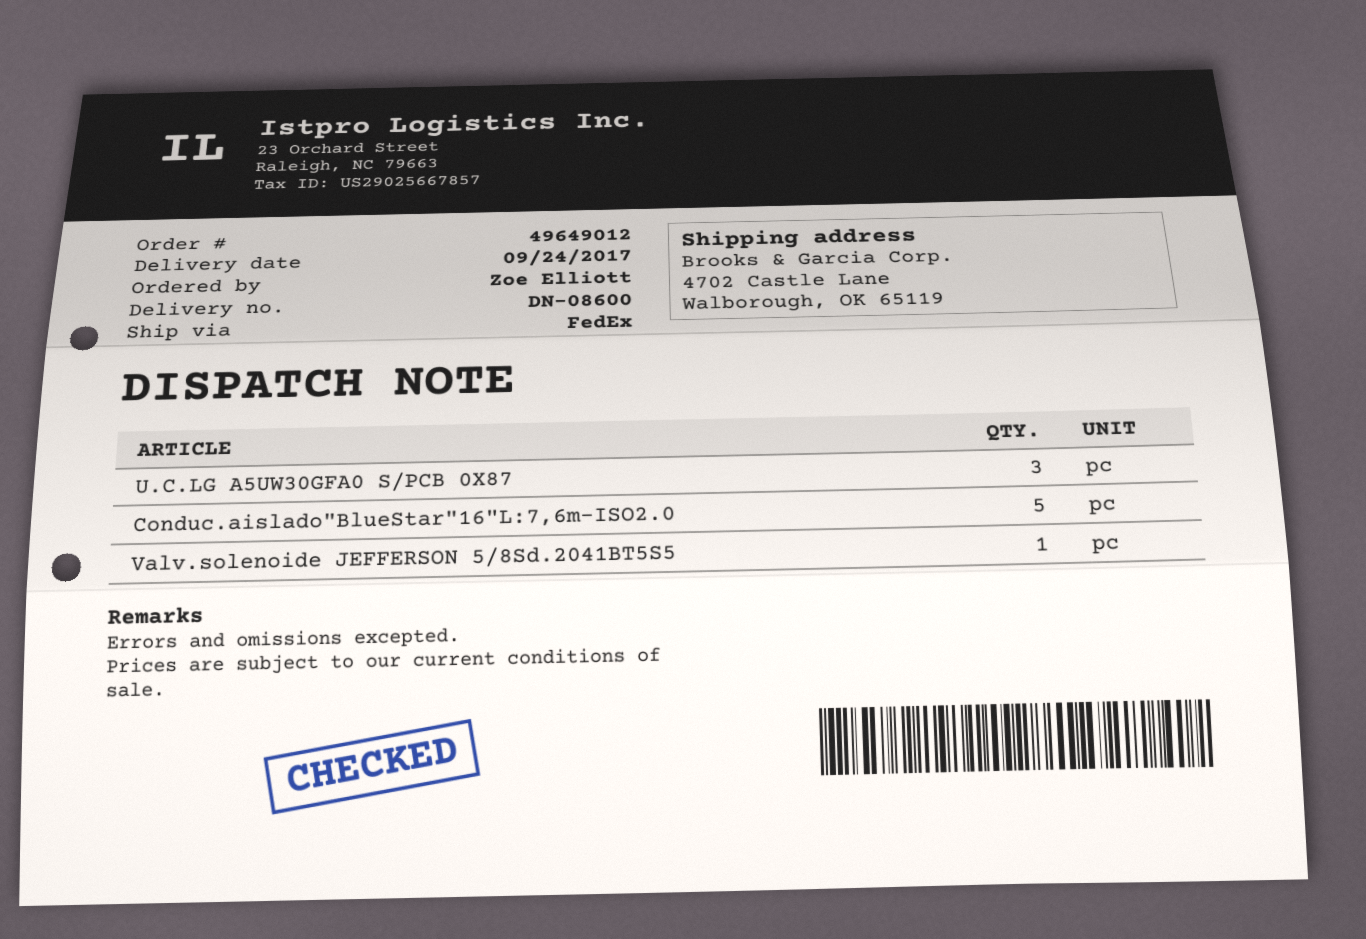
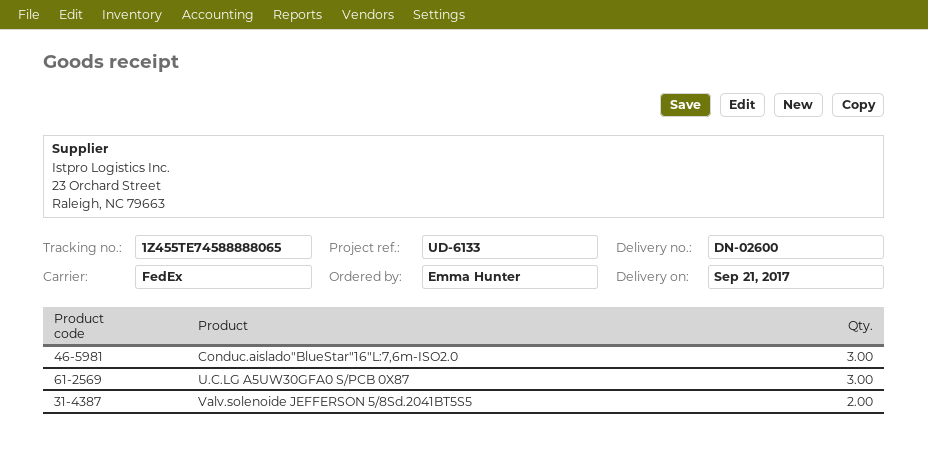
delivery note number: DN-08600 -> DN-02600
delivery date: 2017-09-24 -> 2017-09-21
ordered by: Zoe Elliott -> Emma Hunter
Conduc.aislado"BlueStar"16"L:7,6m-ISO2.0: 5 -> 3
Valv.solenoide JEFFERSON 5/8Sd.2041BT5S5: 1 -> 2

